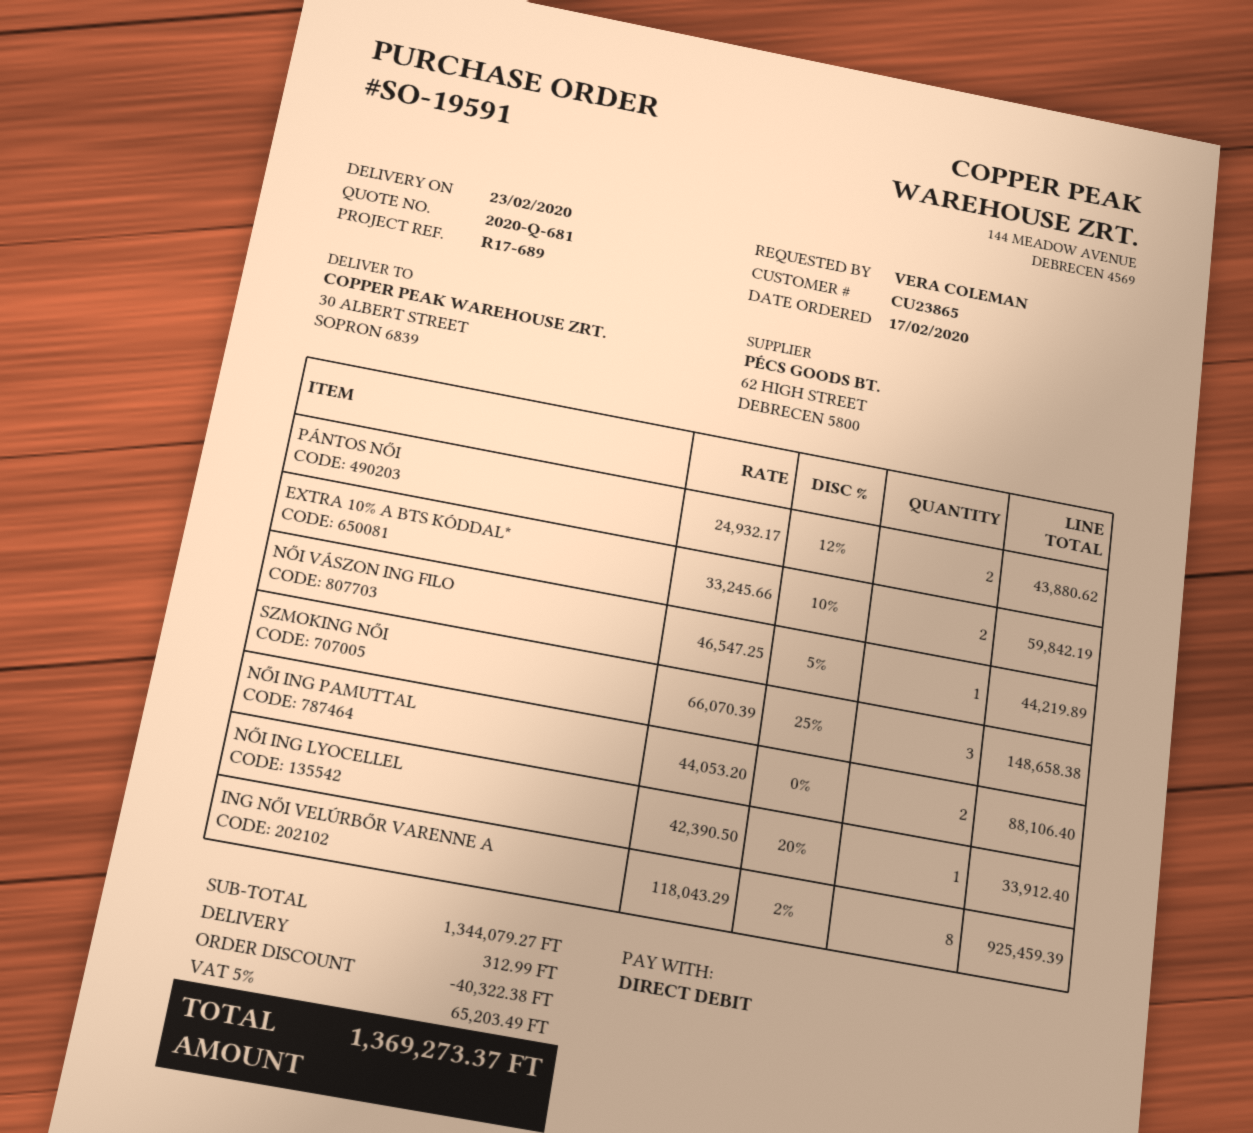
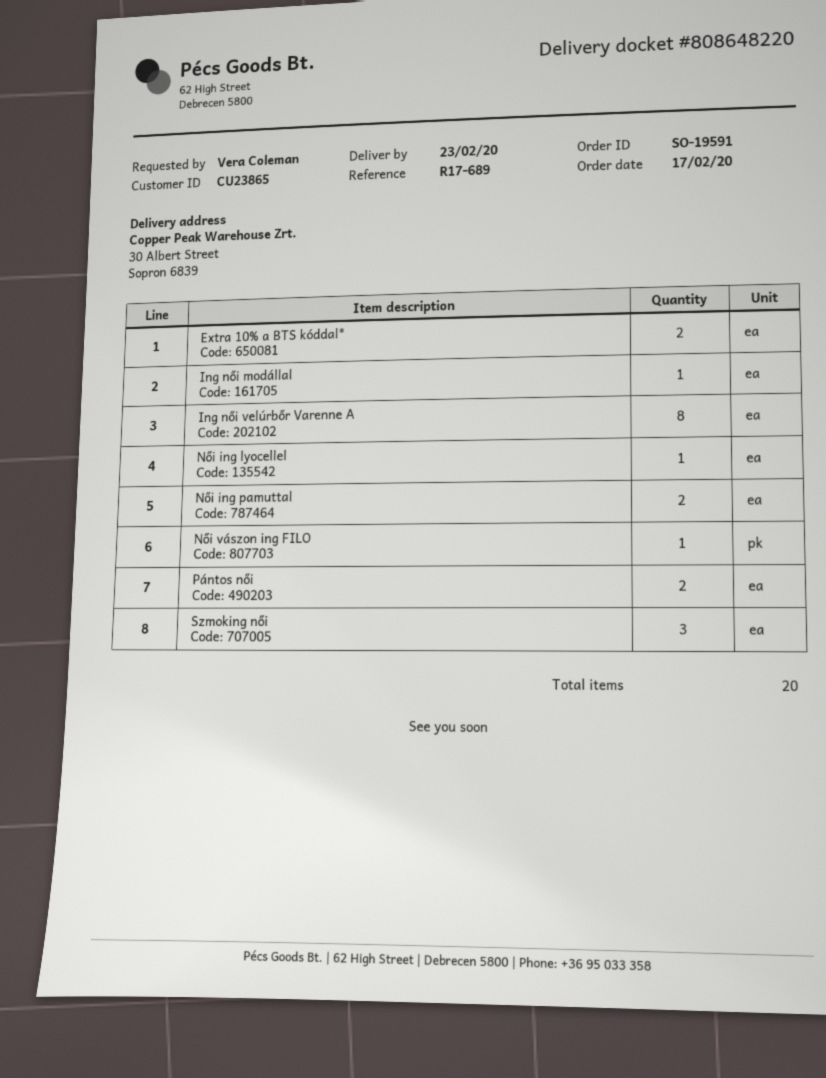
Ing női modállal: none -> 1

